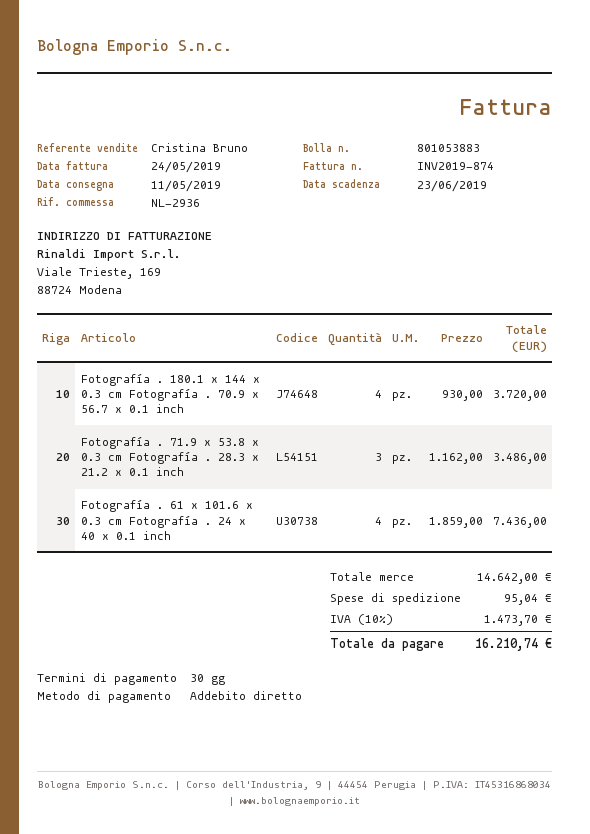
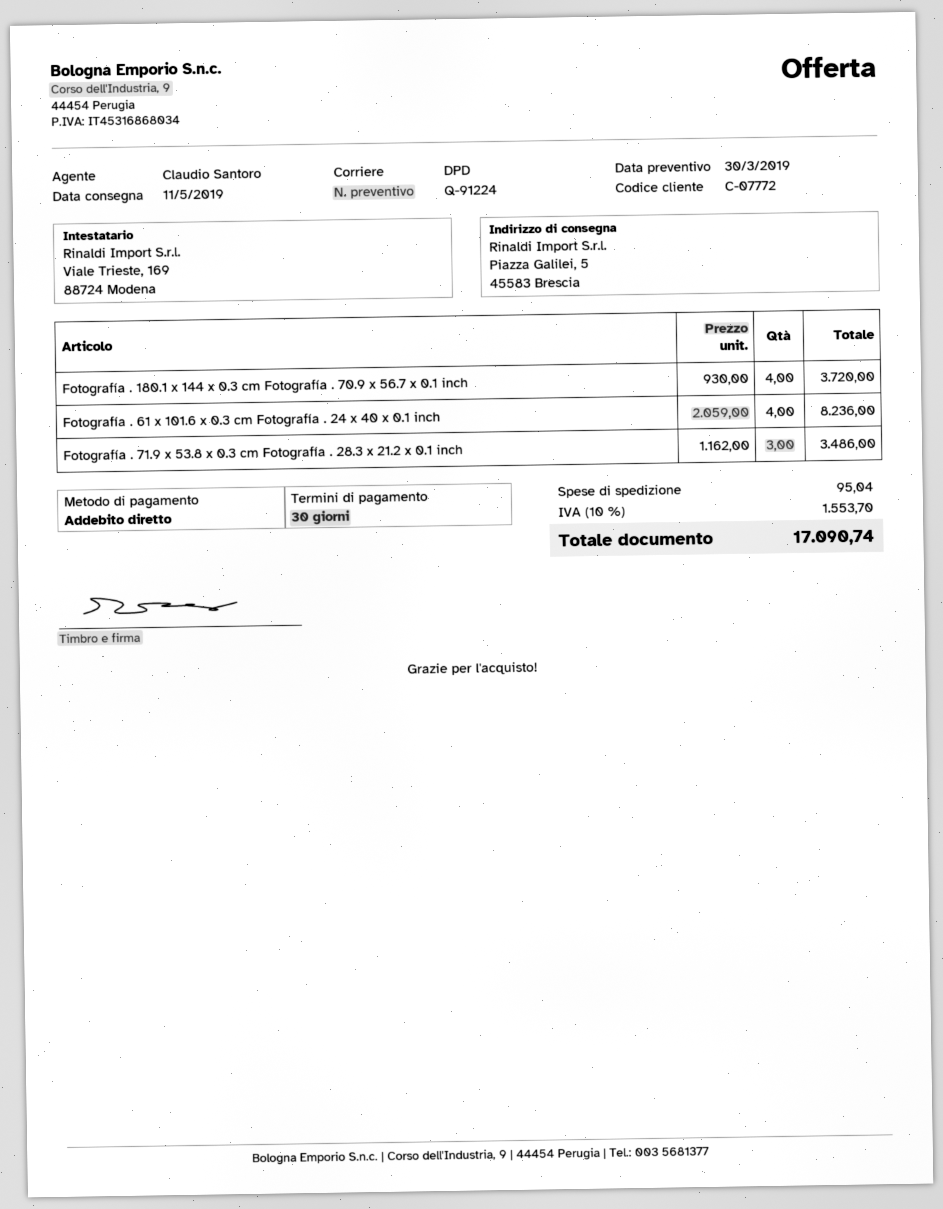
sales rep: Cristina Bruno -> Claudio Santoro
Fotografía . 61 x 101.6 x 0.3 cm Fotografía . 24 x 40 x 0.1 inch: 4 x 1859.00 = 7436.00 -> 4 x 2059.00 = 8236.00
tax: 10% = 1473.70 -> 10% = 1553.70
total: 16210.74 -> 17090.74

